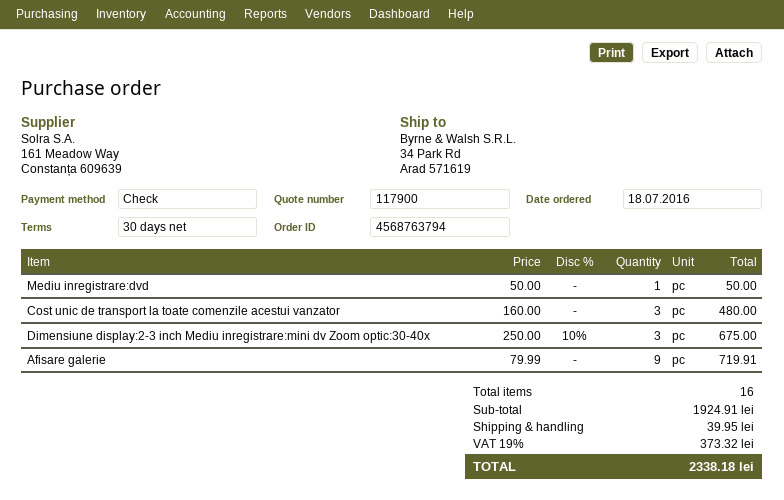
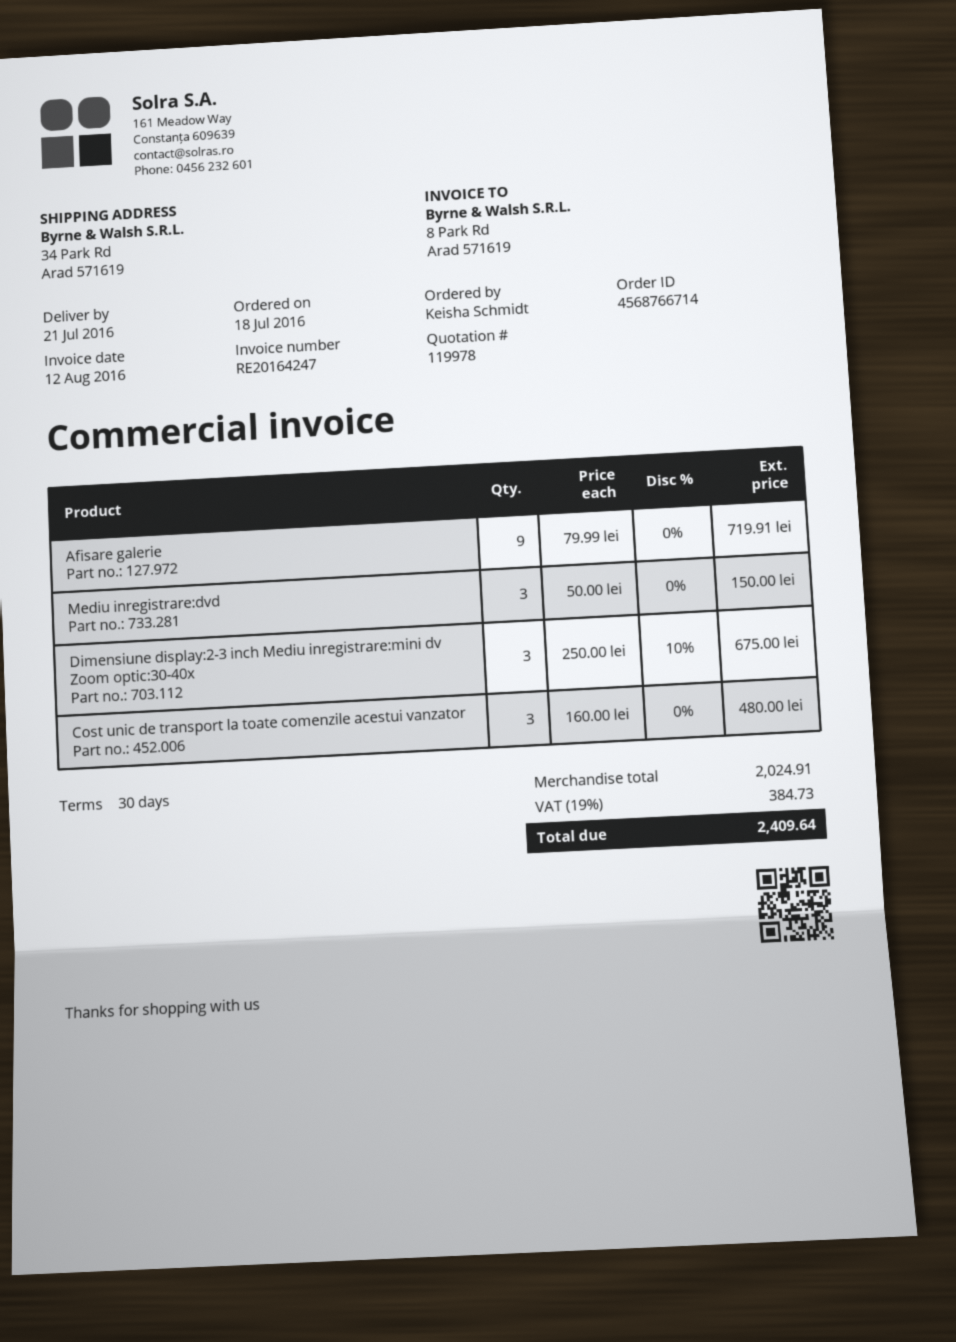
quote number: 117900 -> 119978
order number: 4568763794 -> 4568766714
Mediu inregistrare:dvd: 1 x 50.00 = 50.00 -> 3 x 50.00 = 150.00
subtotal: 1924.91 -> 2024.91
shipping: 39.95 -> none
tax: 19% = 373.32 -> 19% = 384.73
total: 2338.18 -> 2409.64

